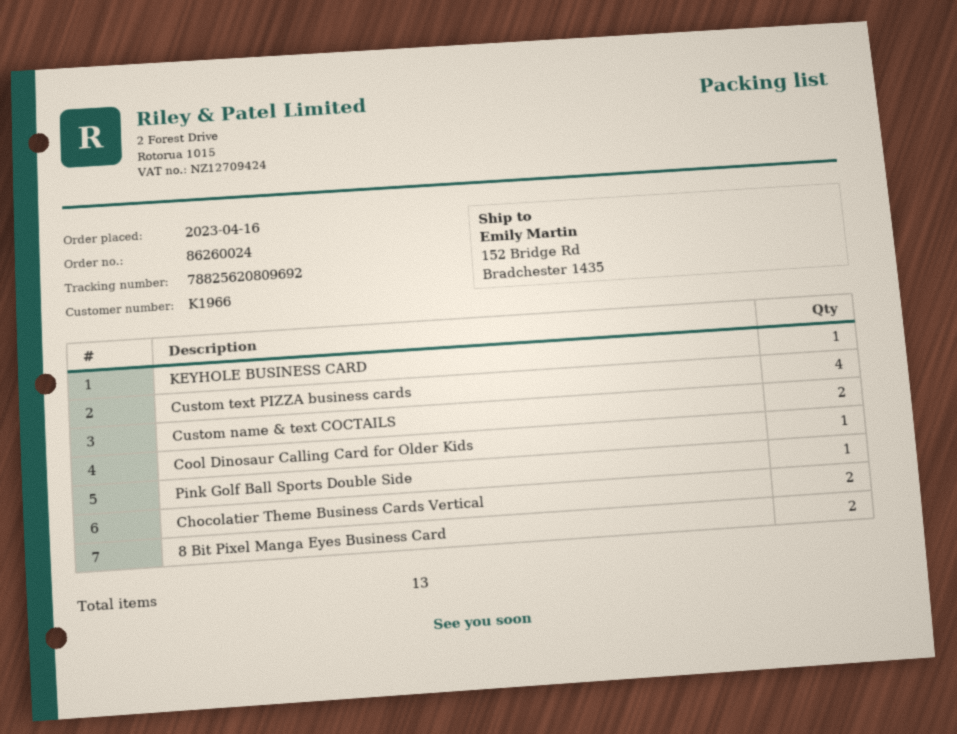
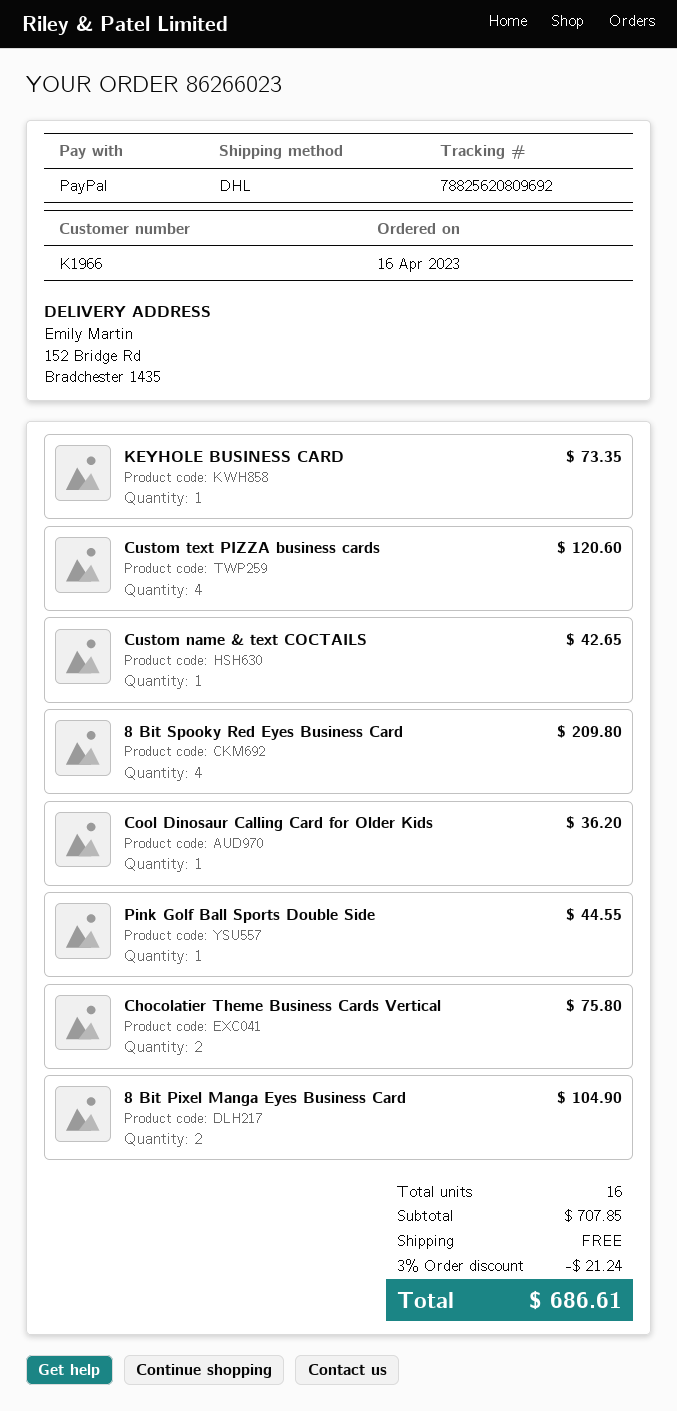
order number: 86260024 -> 86266023
Custom name & text COCTAILS: 2 -> 1
8 Bit Spooky Red Eyes Business Card: none -> 4
total quantity: 13 -> 16

